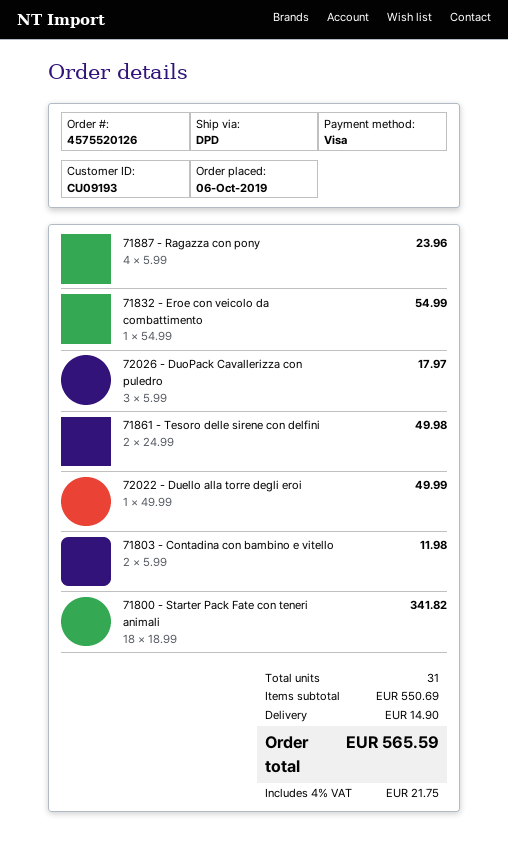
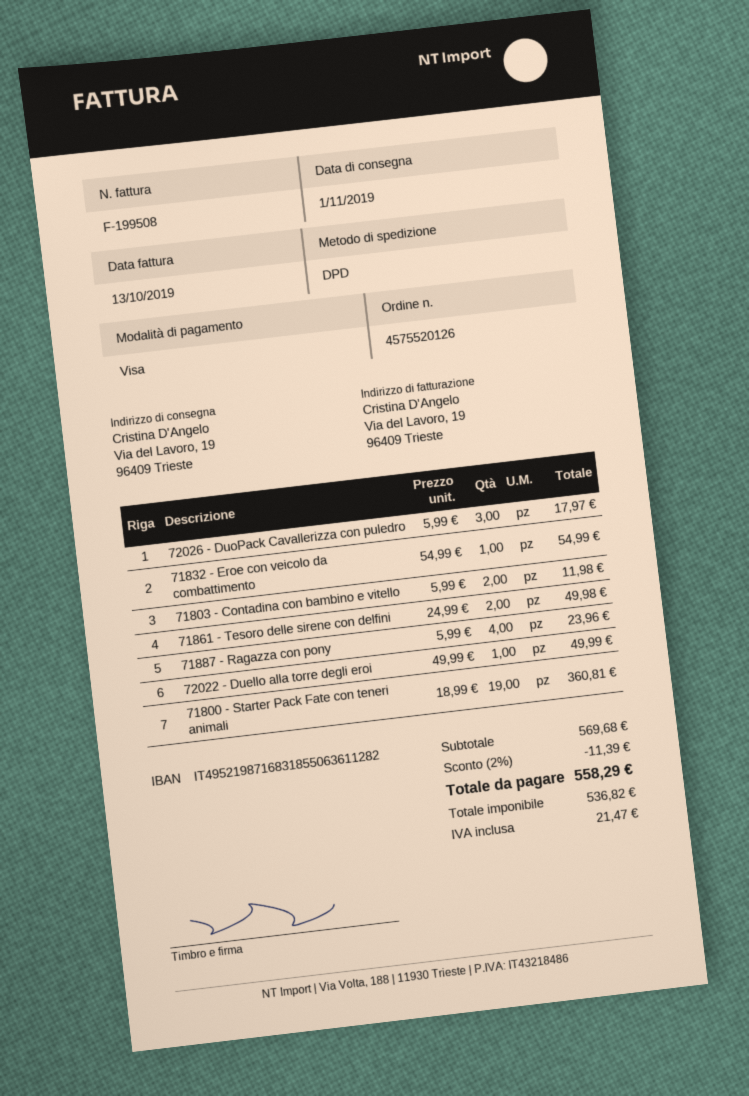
71800 - Starter Pack Fate con teneri animali: 18 x 18.99 = 341.82 -> 19 x 18.99 = 360.81
subtotal: 550.69 -> 569.68
discount: none -> 2% = 11.39
shipping: 14.90 -> none
tax: 21.75 -> 21.47
total: 565.59 -> 558.29

